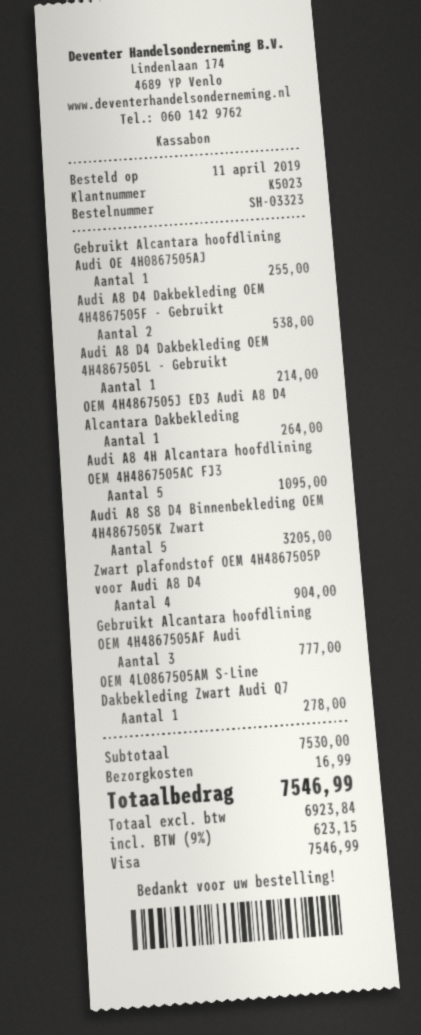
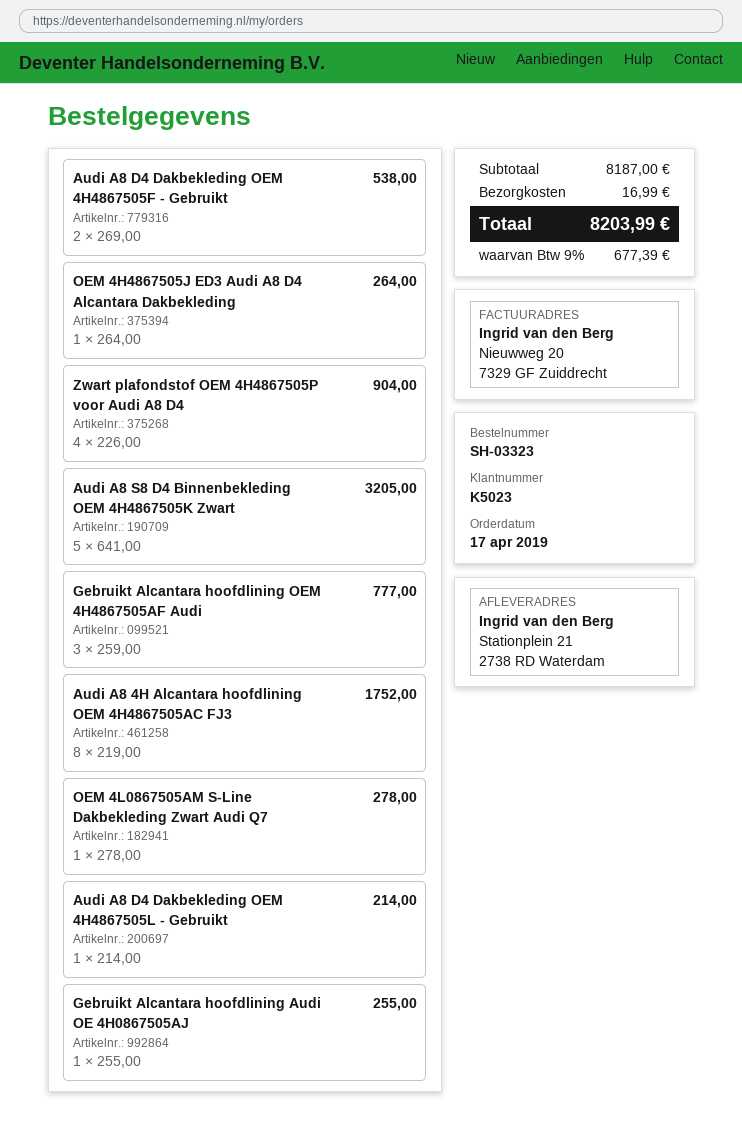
order date: 2019-04-11 -> 2019-04-17
Audi A8 4H Alcantara hoofdlining OEM 4H4867505AC FJ3: 5 for 1095.00 -> 8 for 1752.00
subtotal: 7530.00 -> 8187.00
tax: 9% = 623.15 -> 9% = 677.39
total: 7546.99 -> 8203.99

